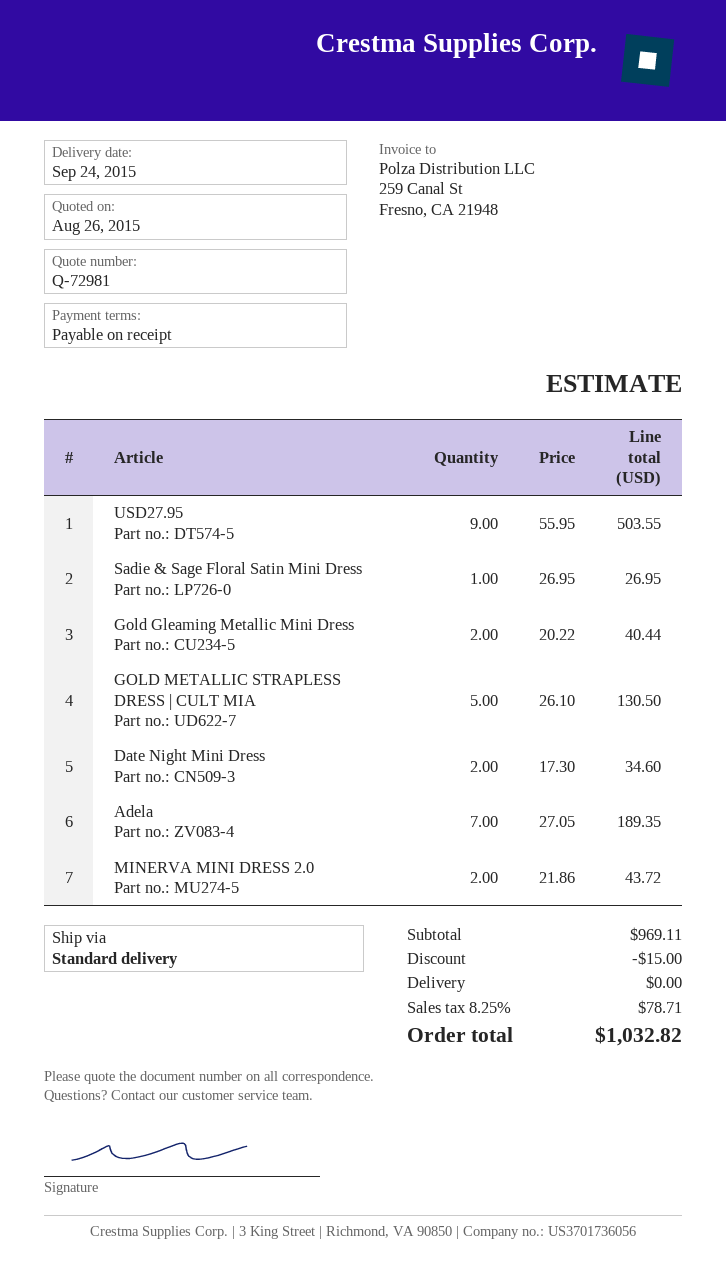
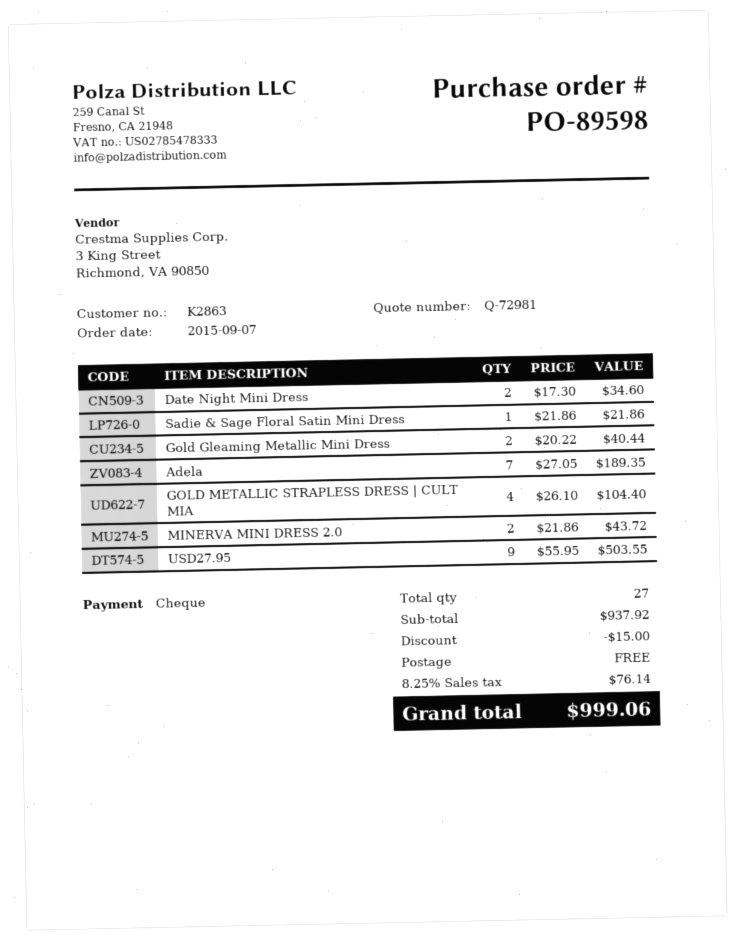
Sadie & Sage Floral Satin Mini Dress: 1 x 26.95 = 26.95 -> 1 x 21.86 = 21.86
GOLD METALLIC STRAPLESS DRESS | CULT MIA: 5 x 26.10 = 130.50 -> 4 x 26.10 = 104.40
subtotal: 969.11 -> 937.92
tax: 8.25% = 78.71 -> 8.25% = 76.14
total: 1032.82 -> 999.06

